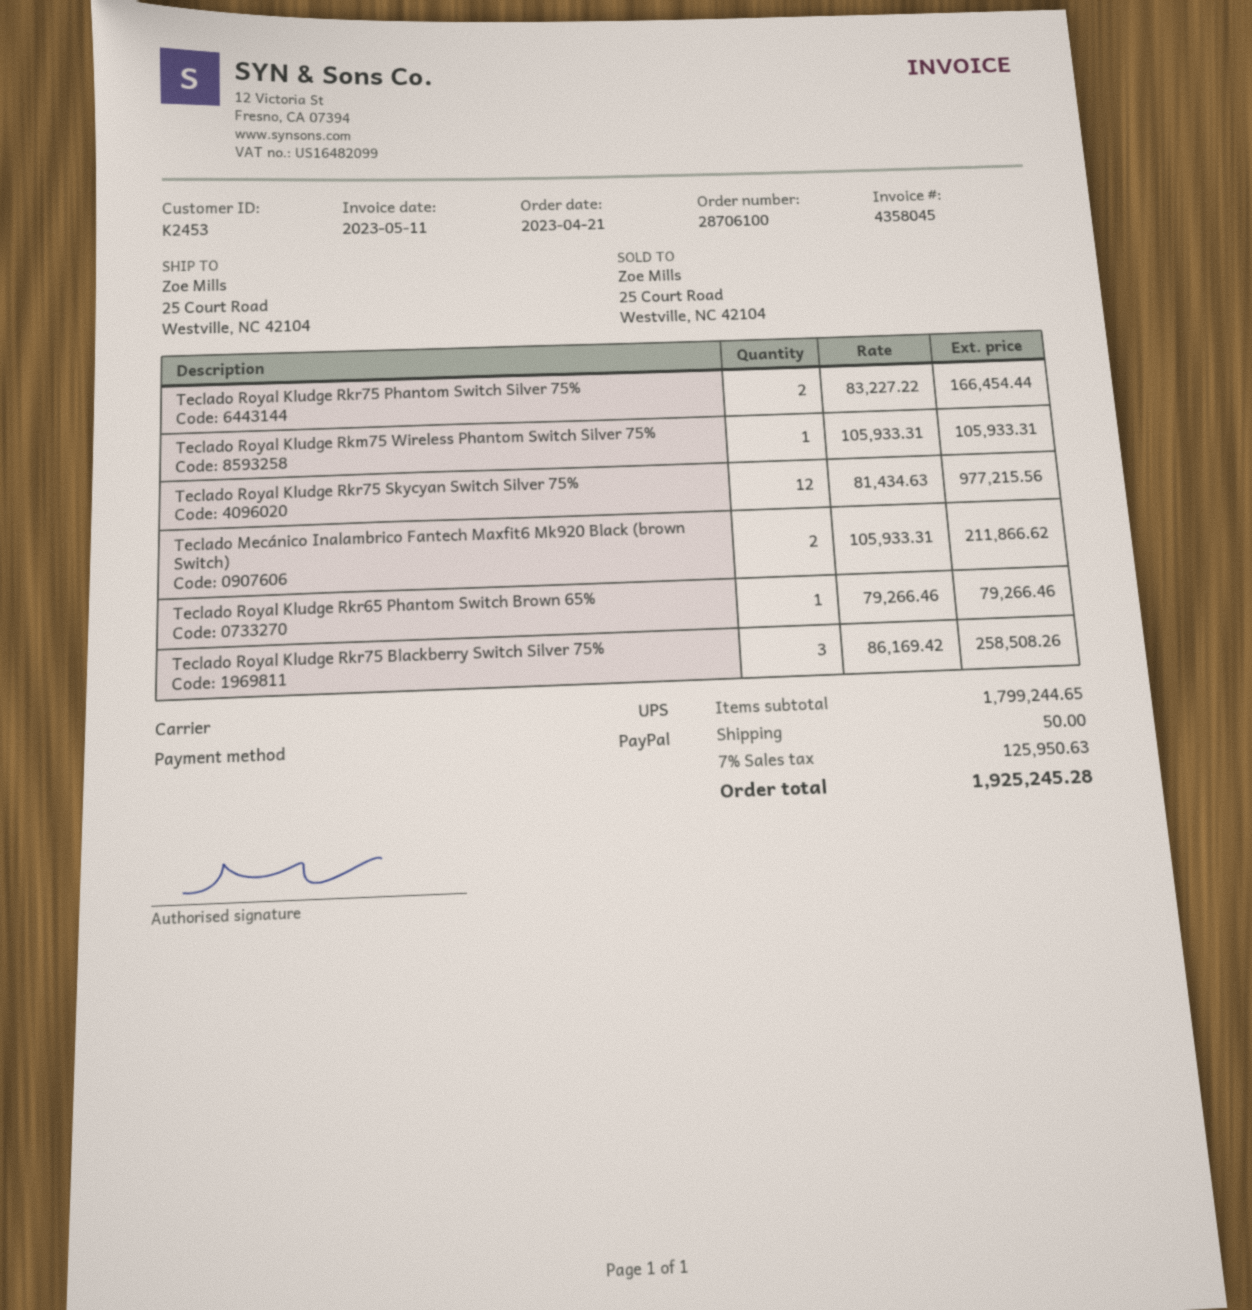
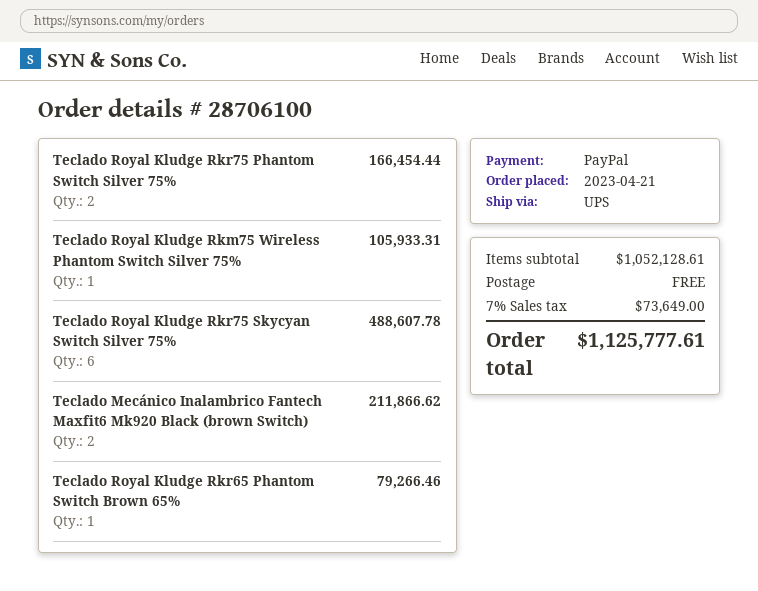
Teclado Royal Kludge Rkr75 Skycyan Switch Silver 75%: 12 for 977215.56 -> 6 for 488607.78
Teclado Royal Kludge Rkr75 Blackberry Switch Silver 75%: 3 for 258508.26 -> none
subtotal: 1799244.65 -> 1052128.61
shipping: 50.00 -> 0.00
tax: 7% = 125950.63 -> 7% = 73649.00
total: 1925245.28 -> 1125777.61

